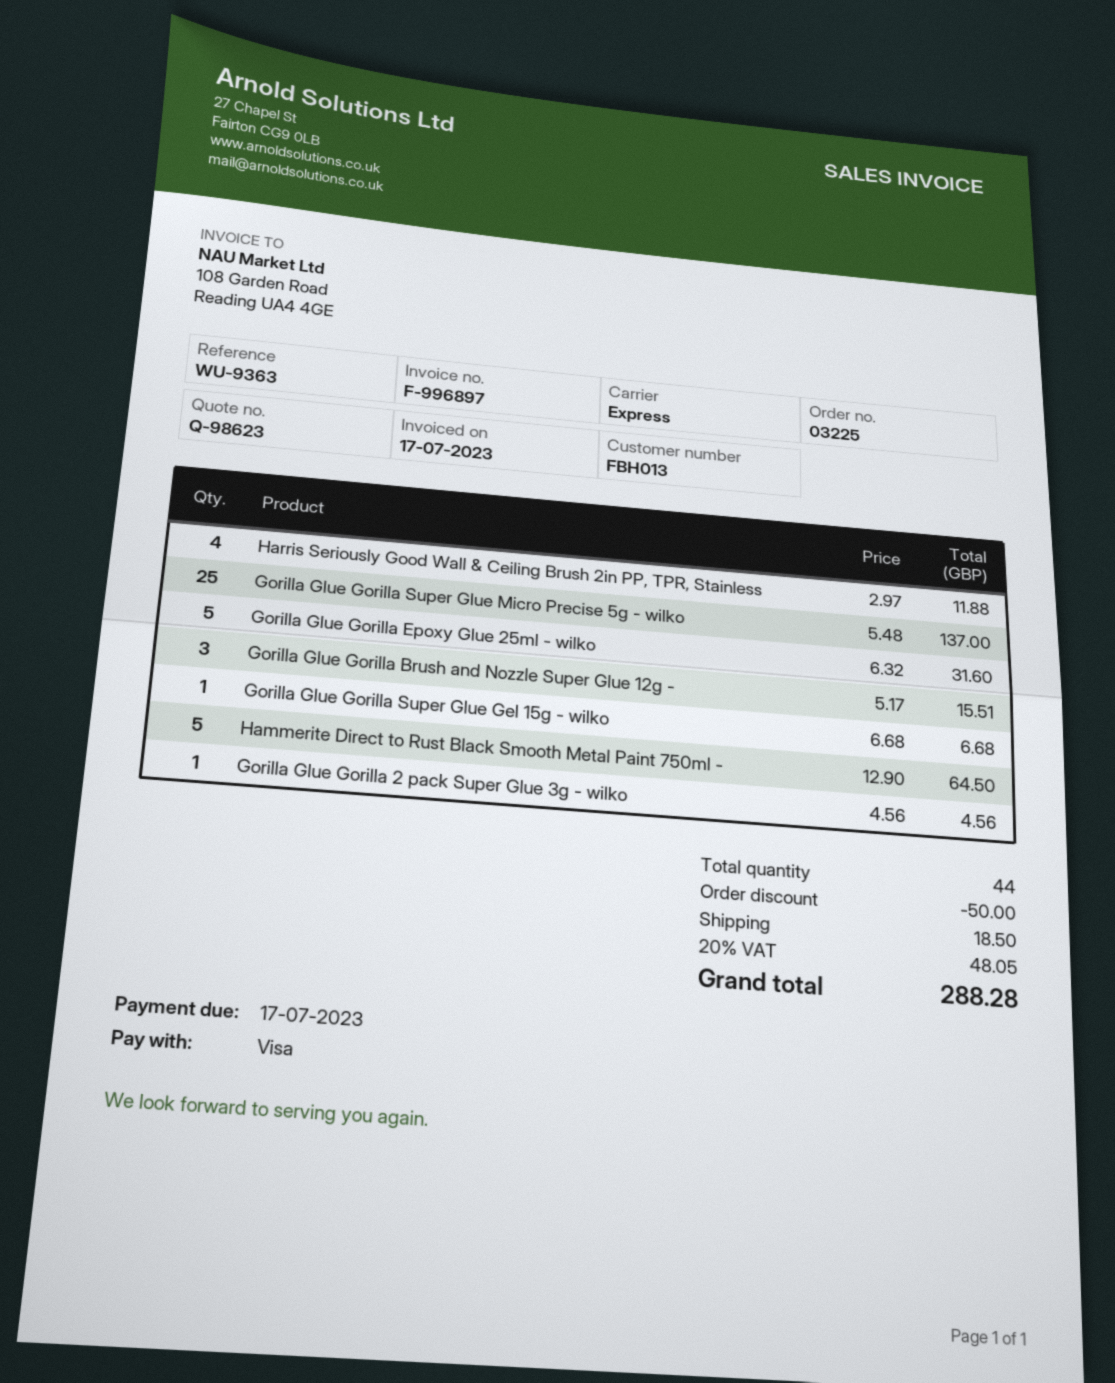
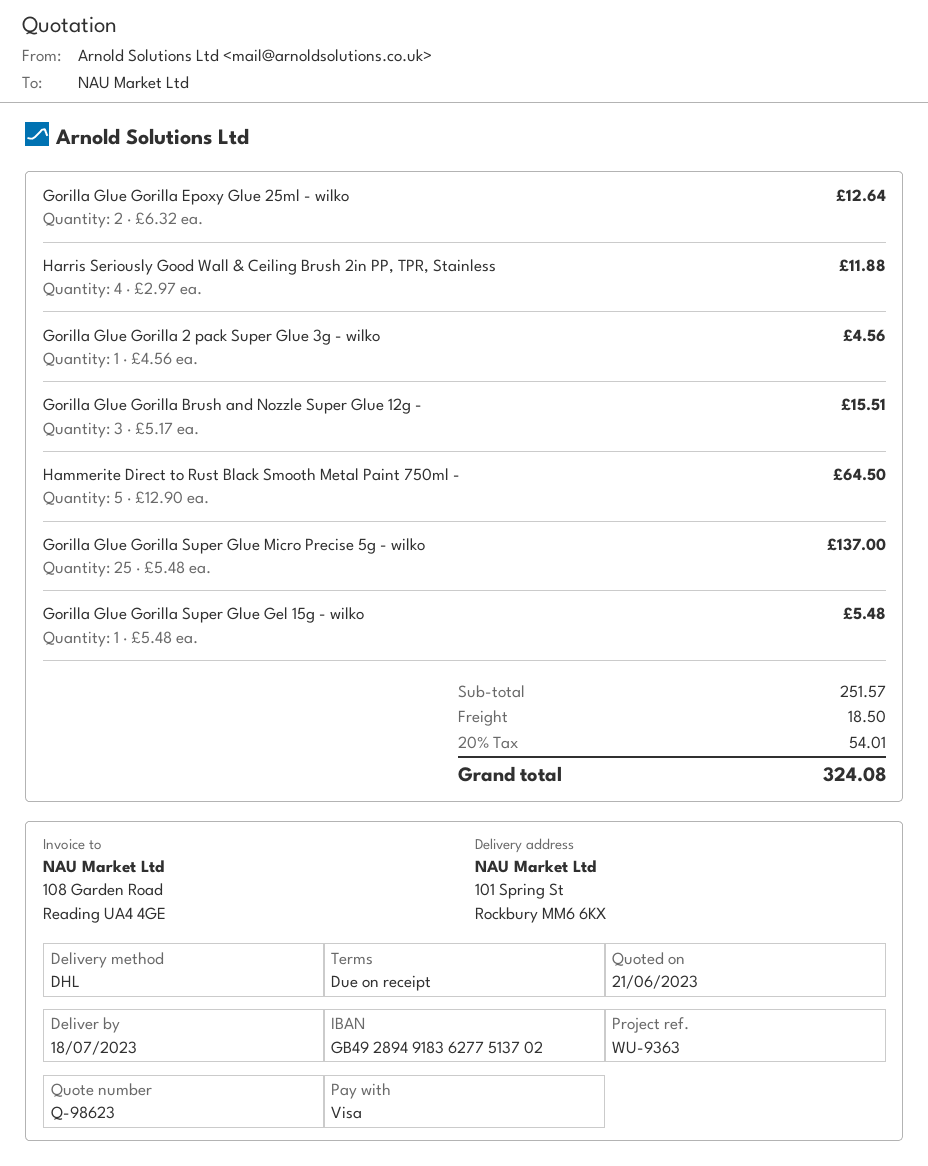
shipping method: express -> DHL
Gorilla Glue Gorilla Epoxy Glue 25ml - wilko: 5 x 6.32 = 31.60 -> 2 x 6.32 = 12.64
Gorilla Glue Gorilla Super Glue Gel 15g - wilko: 1 x 6.68 = 6.68 -> 1 x 5.48 = 5.48
discount: 50.00 -> none
tax: 20% = 48.05 -> 20% = 54.01
total: 288.28 -> 324.08

